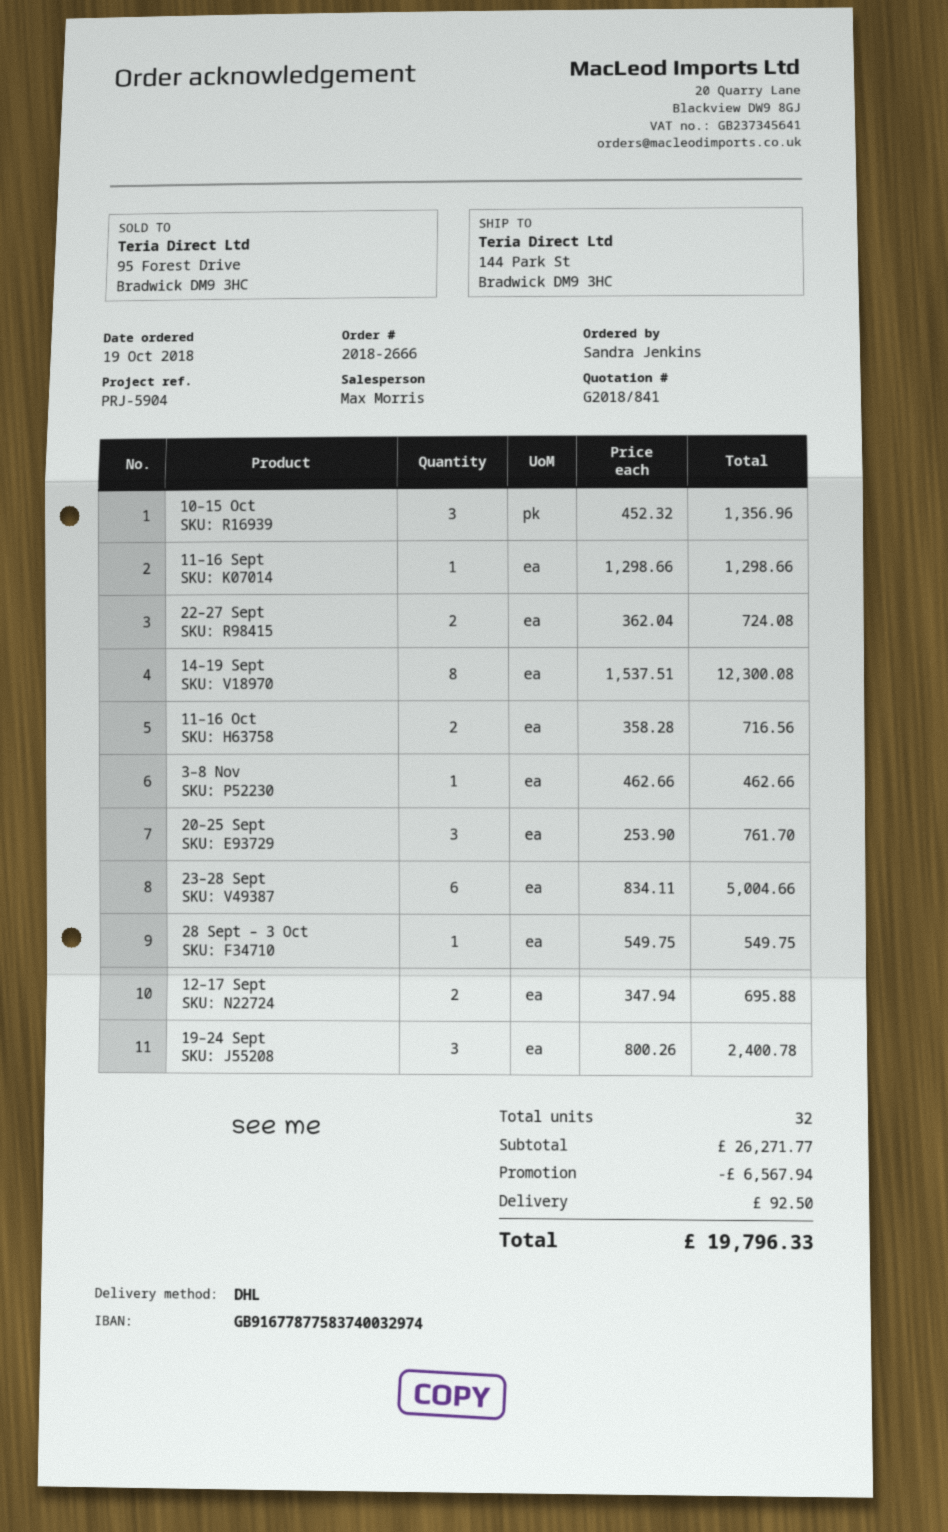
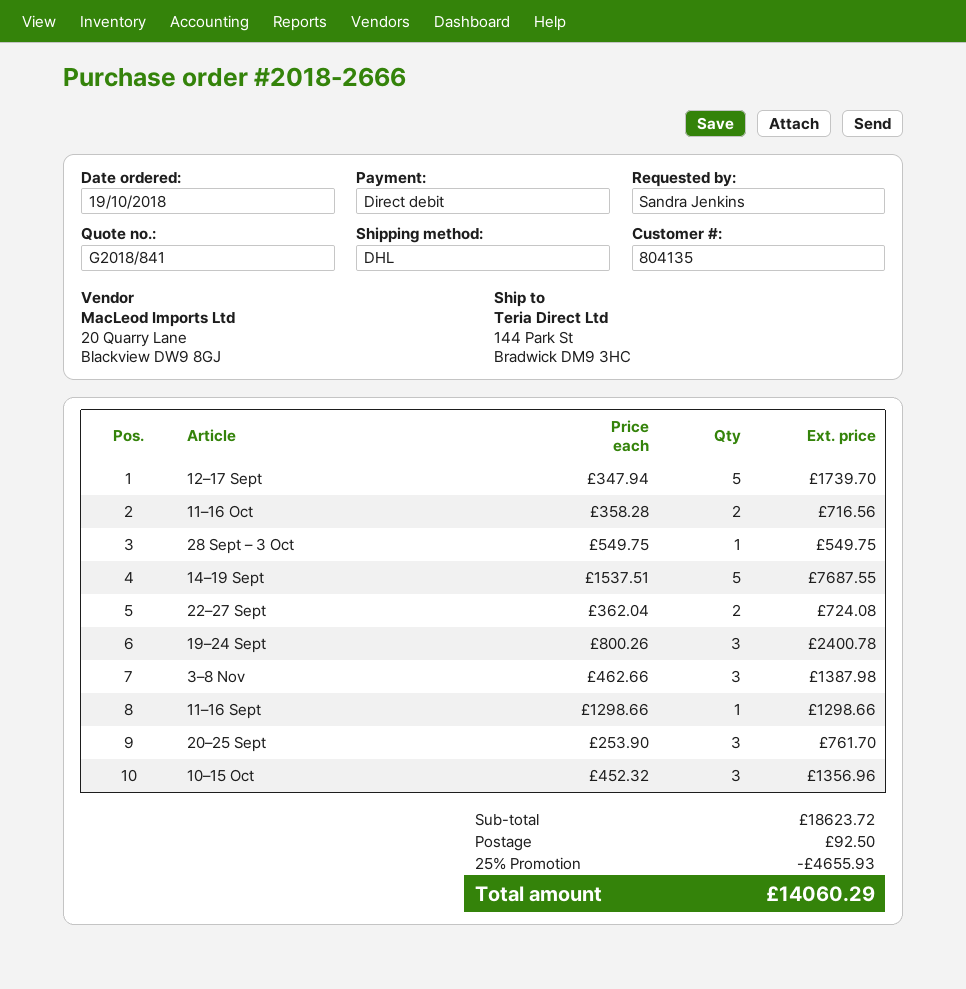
14–19 Sept: 8 x 1537.51 = 12300.08 -> 5 x 1537.51 = 7687.55
3–8 Nov: 1 x 462.66 = 462.66 -> 3 x 462.66 = 1387.98
23–28 Sept: 6 x 834.11 = 5004.66 -> none
12–17 Sept: 2 x 347.94 = 695.88 -> 5 x 347.94 = 1739.70
subtotal: 26271.77 -> 18623.72
discount: 6567.94 -> 4655.93
total: 19796.33 -> 14060.29

